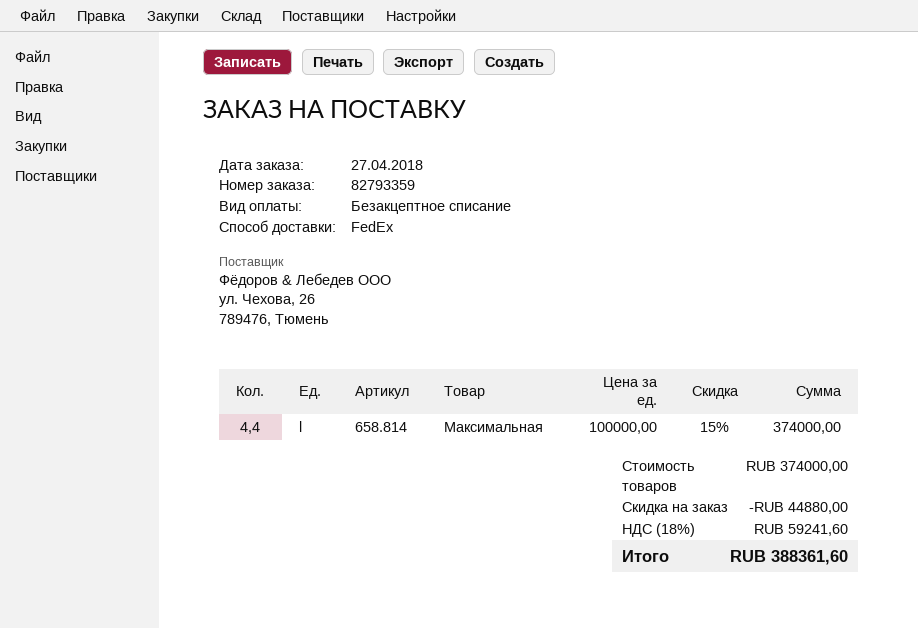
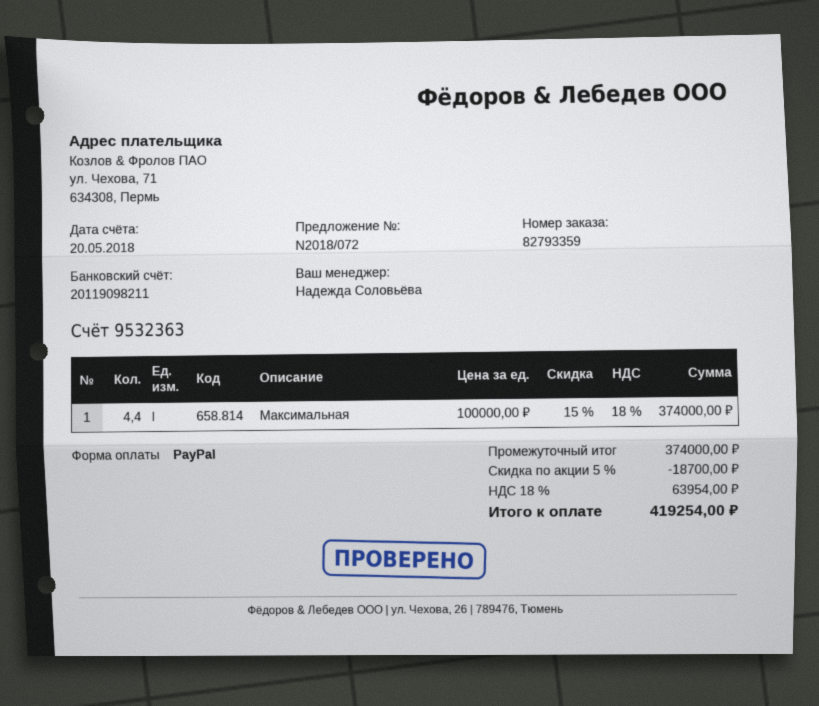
payment method: direct debit -> PayPal
discount: 44880.00 -> 18700.00
tax: 18% = 59241.60 -> 18% = 63954.00
total: 388361.60 -> 419254.00

